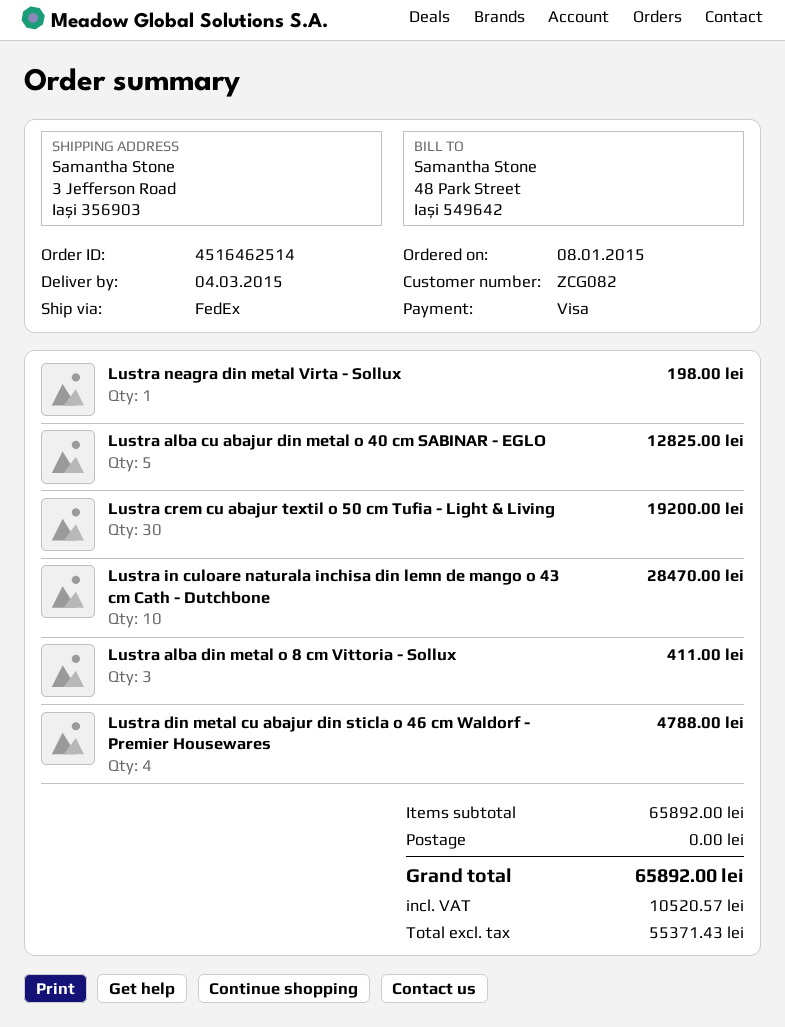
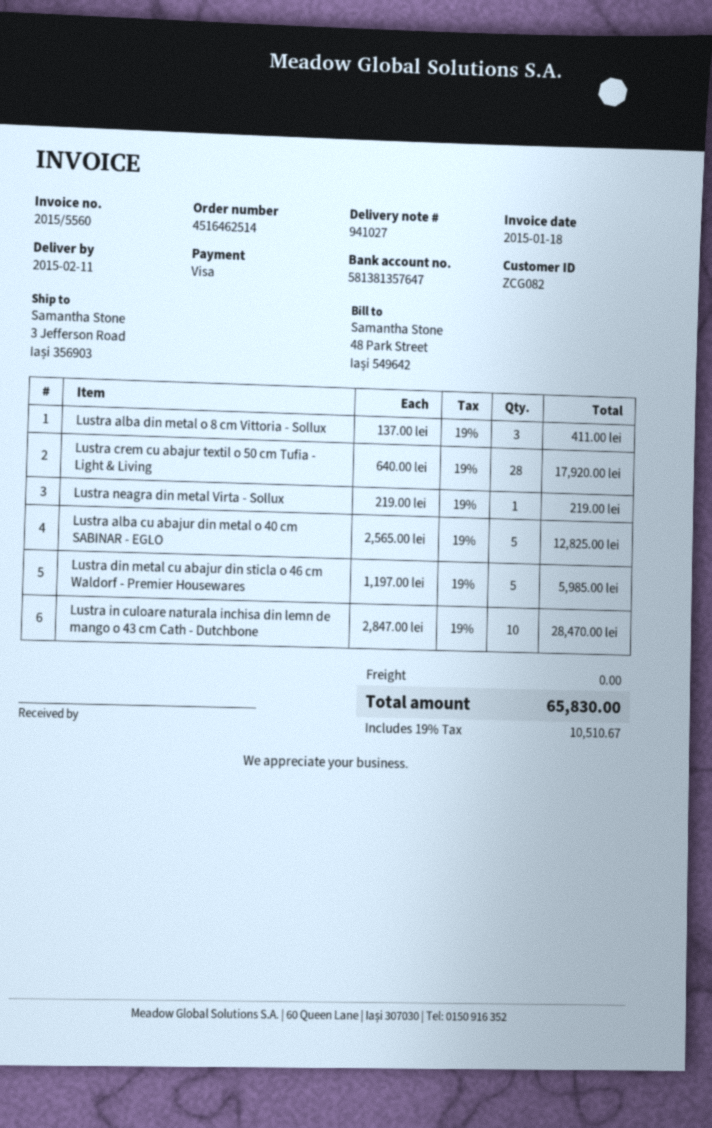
delivery date: 2015-03-04 -> 2015-02-11
Lustra neagra din metal Virta - Sollux: 1 for 198.00 -> 1 for 219.00
Lustra crem cu abajur textil o 50 cm Tufia - Light & Living: 30 for 19200.00 -> 28 for 17920.00
Lustra din metal cu abajur din sticla o 46 cm Waldorf - Premier Housewares: 4 for 4788.00 -> 5 for 5985.00
tax: 10520.57 -> 10510.67
total: 65892.00 -> 65830.00

